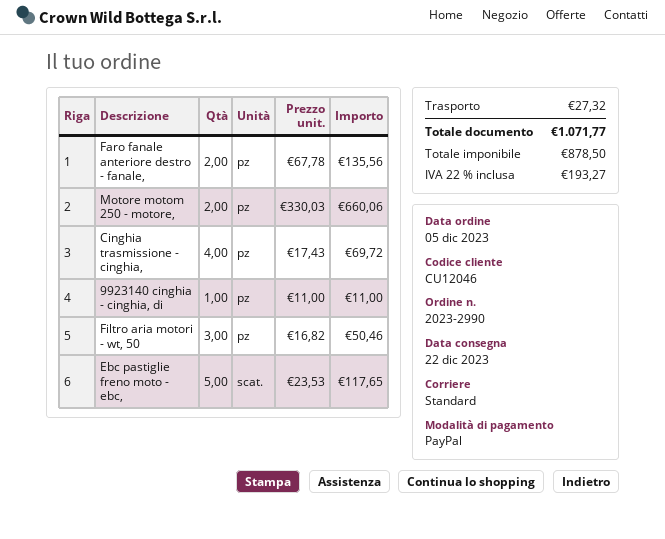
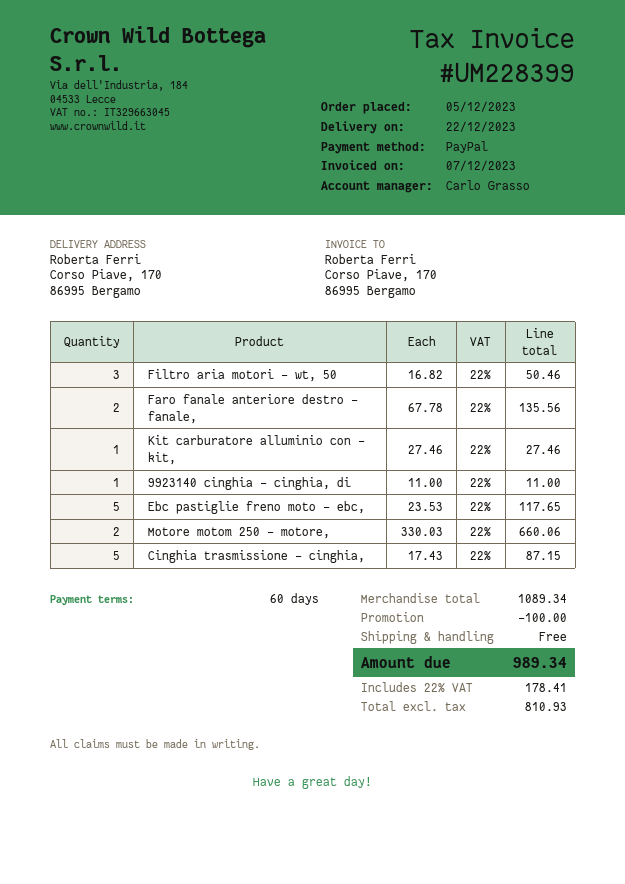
Cinghia trasmissione - cinghia,: 4 x 17.43 = 69.72 -> 5 x 17.43 = 87.15
Kit carburatore alluminio con - kit,: none -> 1 x 27.46 = 27.46
discount: none -> 100.00
shipping: 27.32 -> 0.00
net: 878.50 -> 810.93
tax: 22% = 193.27 -> 22% = 178.41
total: 1071.77 -> 989.34

